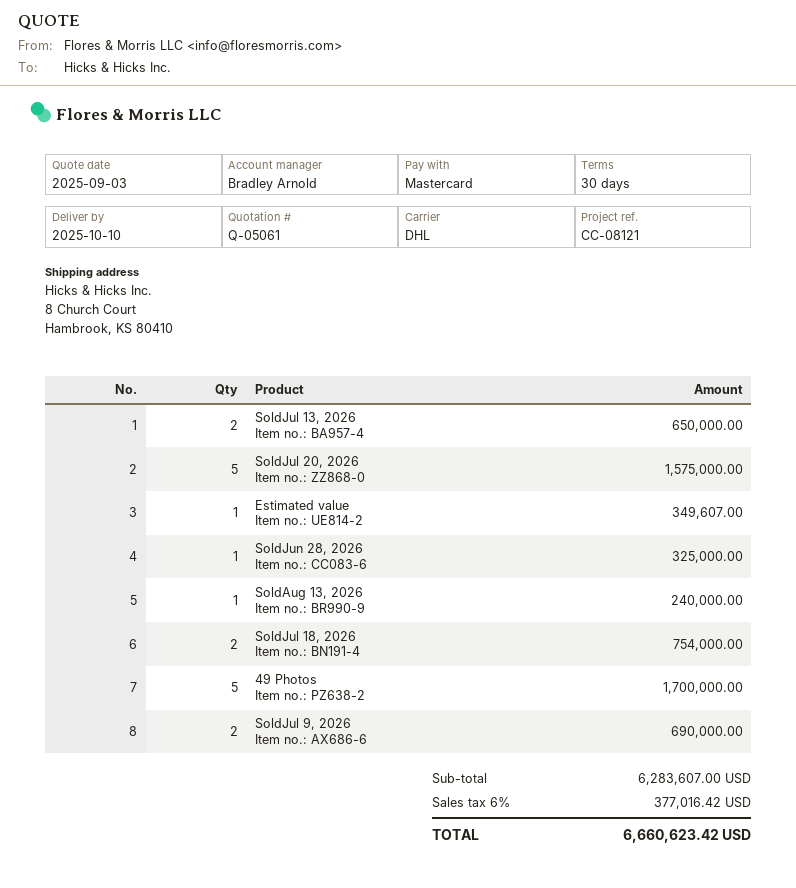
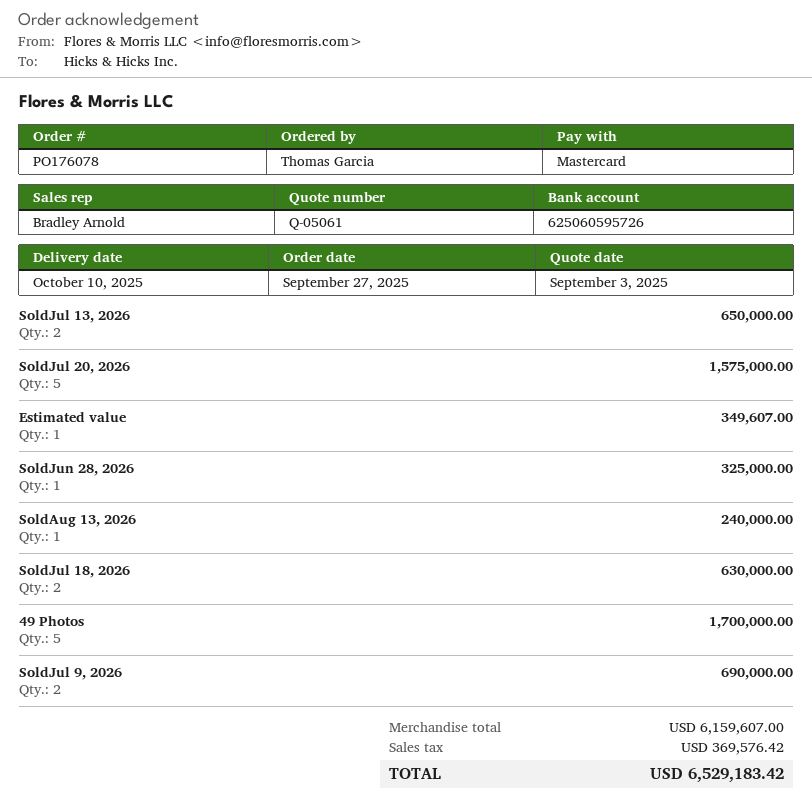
SoldJul 18, 2026: 2 for 754000.00 -> 2 for 630000.00
subtotal: 6283607.00 -> 6159607.00
tax: 377016.42 -> 369576.42
total: 6660623.42 -> 6529183.42

